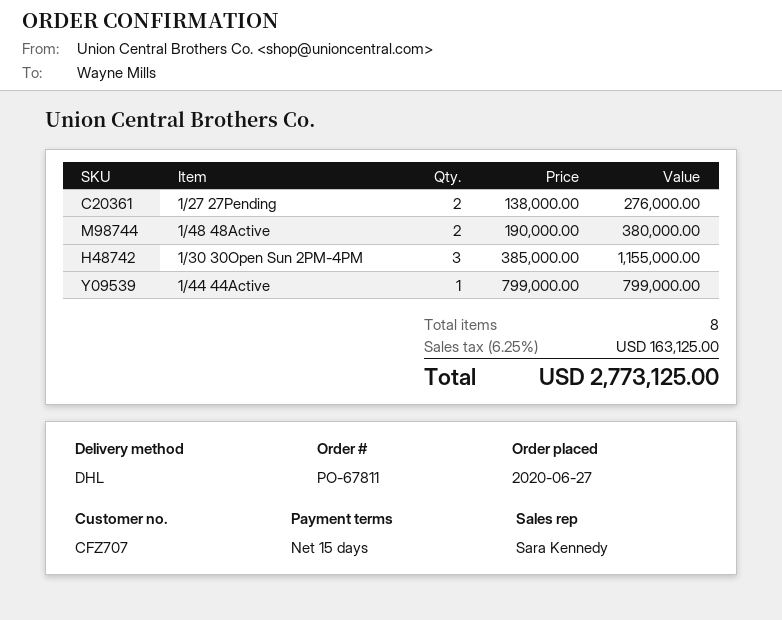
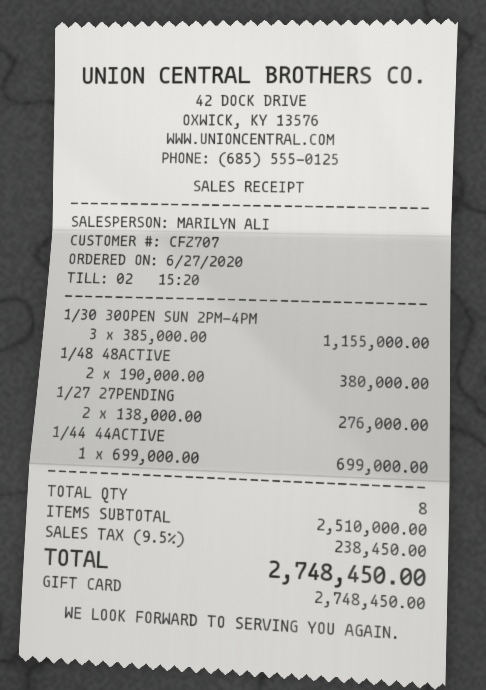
sales rep: Sara Kennedy -> MARILYN ALI
1/44 44Active: 1 x 799000.00 = 799000.00 -> 1 x 699000.00 = 699000.00
tax: 6.25% = 163125.00 -> 9.5% = 238450.00
total: 2773125.00 -> 2748450.00

